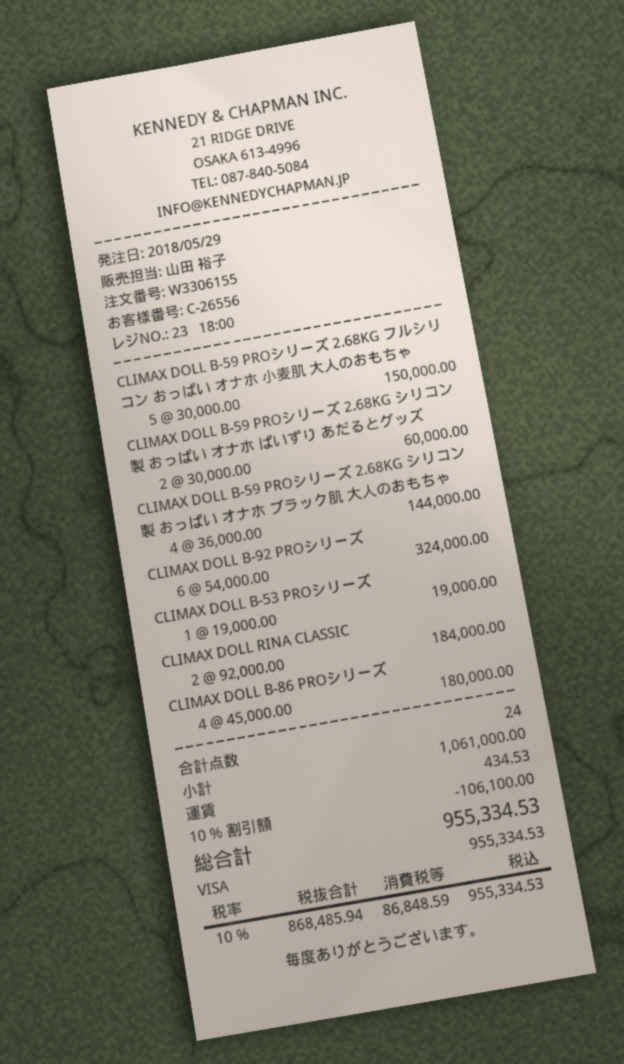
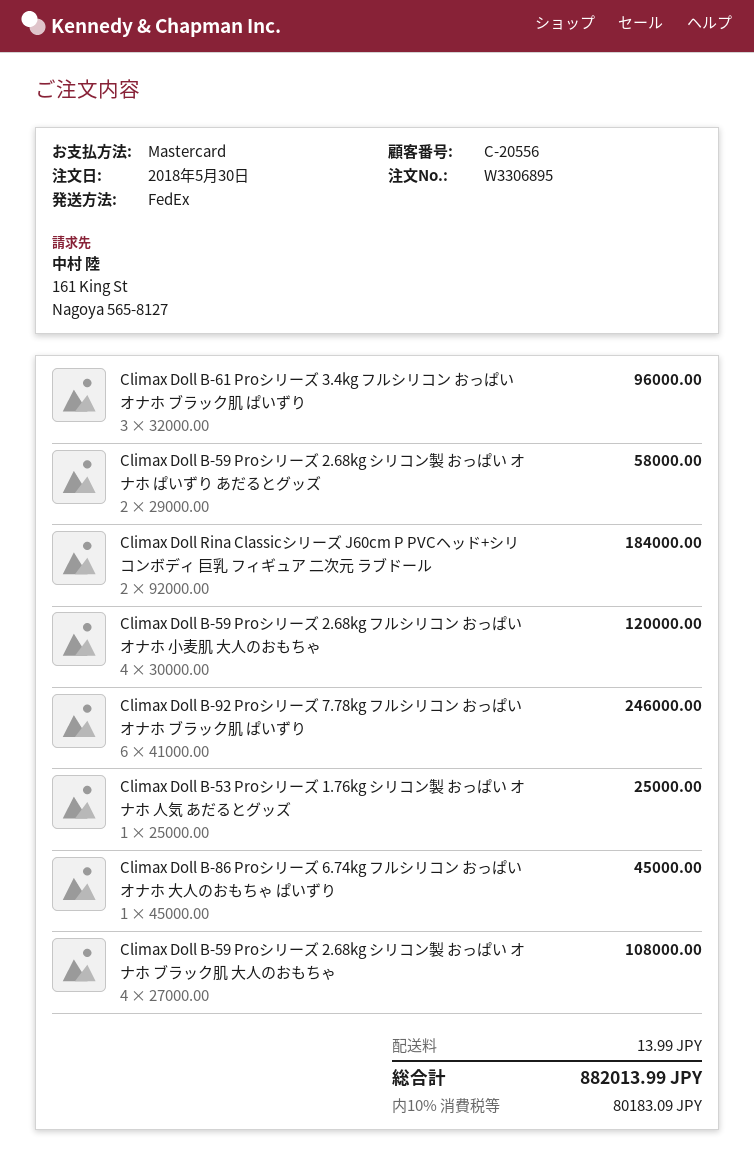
order number: W3306155 -> W3306895
order date: 2018-05-29 -> 2018-05-30
customer number: C-26556 -> C-20556
payment method: Visa -> Mastercard
CLIMAX DOLL B-59 PROシリーズ 2.68KG フルシリコン おっぱい オナホ 小麦肌 大人のおもちゃ: 5 x 30000.00 = 150000.00 -> 4 x 30000.00 = 120000.00
CLIMAX DOLL B-59 PROシリーズ 2.68KG シリコン製 おっぱい オナホ ぱいずり あだるとグッズ: 2 x 30000.00 = 60000.00 -> 2 x 29000.00 = 58000.00
CLIMAX DOLL B-59 PROシリーズ 2.68KG シリコン製 おっぱい オナホ ブラック肌 大人のおもちゃ: 4 x 36000.00 = 144000.00 -> 4 x 27000.00 = 108000.00
CLIMAX DOLL B-92 PROシリーズ: 6 x 54000.00 = 324000.00 -> 6 x 41000.00 = 246000.00
CLIMAX DOLL B-53 PROシリーズ: 1 x 19000.00 = 19000.00 -> 1 x 25000.00 = 25000.00
CLIMAX DOLL B-86 PROシリーズ: 4 x 45000.00 = 180000.00 -> 1 x 45000.00 = 45000.00
Climax Doll B-61 Proシリーズ 3.4kg フルシリコン おっぱい オナホ ブラック肌 ぱいずり: none -> 3 x 32000.00 = 96000.00
discount: 10% = 106100.00 -> none
shipping: 434.53 -> 13.99
tax: 10% = 86848.59 -> 10% = 80183.09
total: 955334.53 -> 882013.99

